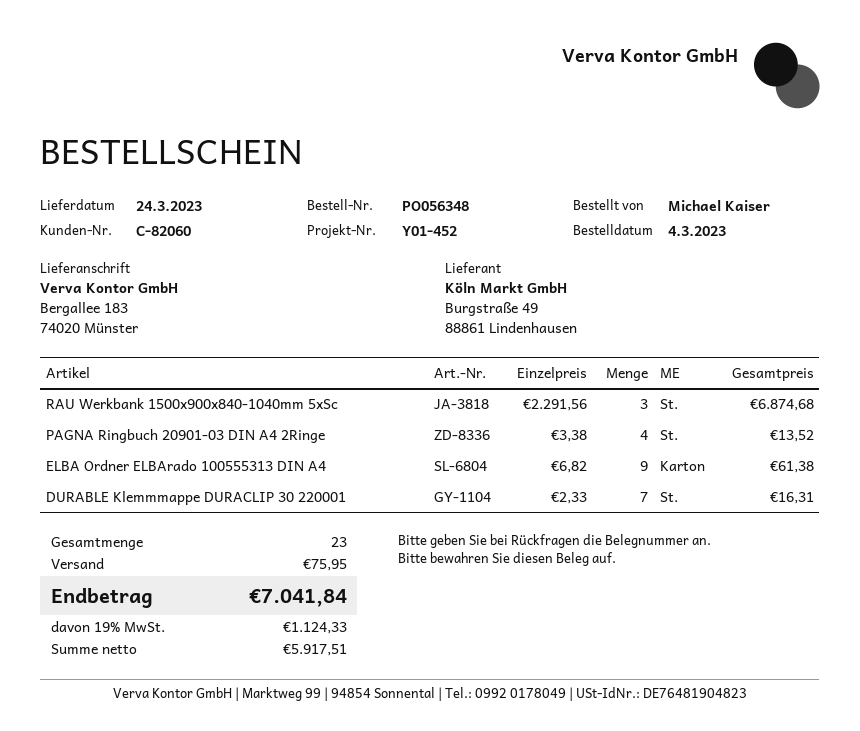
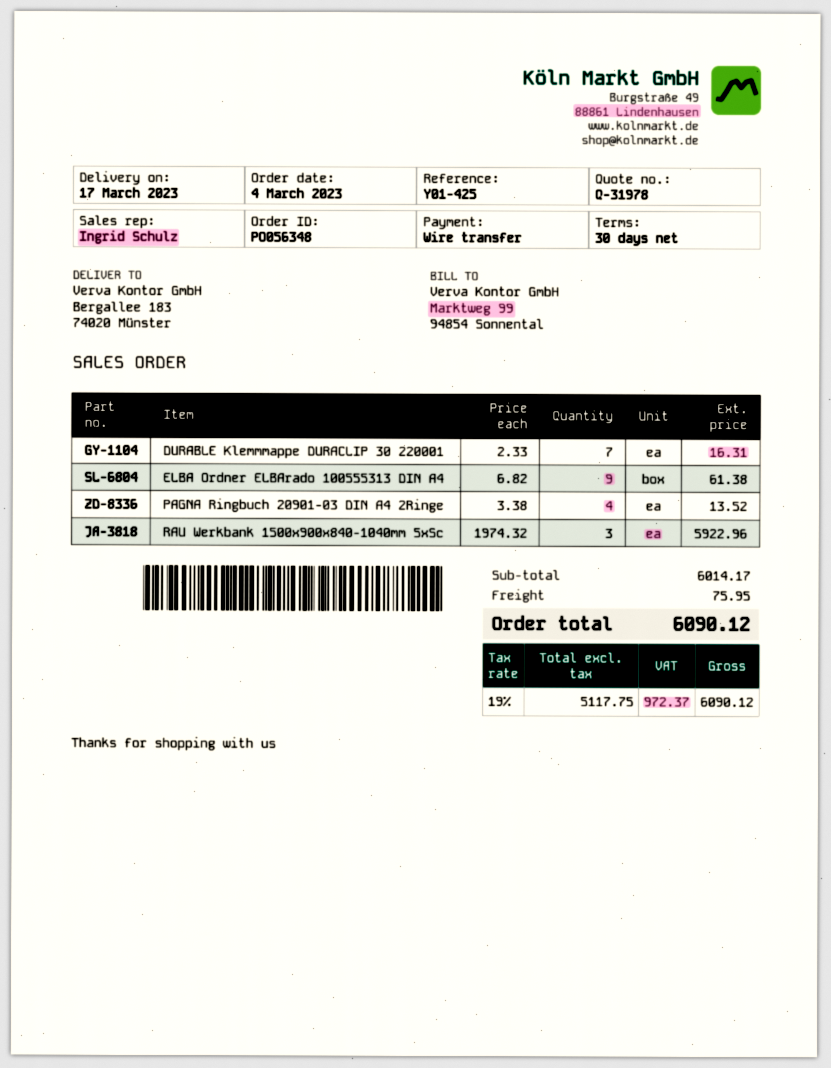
delivery date: 2023-03-24 -> 2023-03-17
reference: Y01-452 -> Y01-425
RAU Werkbank 1500x900x840-1040mm 5xSc: 3 x 2291.56 = 6874.68 -> 3 x 1974.32 = 5922.96
net: 5917.51 -> 5117.75
tax: 19% = 1124.33 -> 19% = 972.37
total: 7041.84 -> 6090.12

